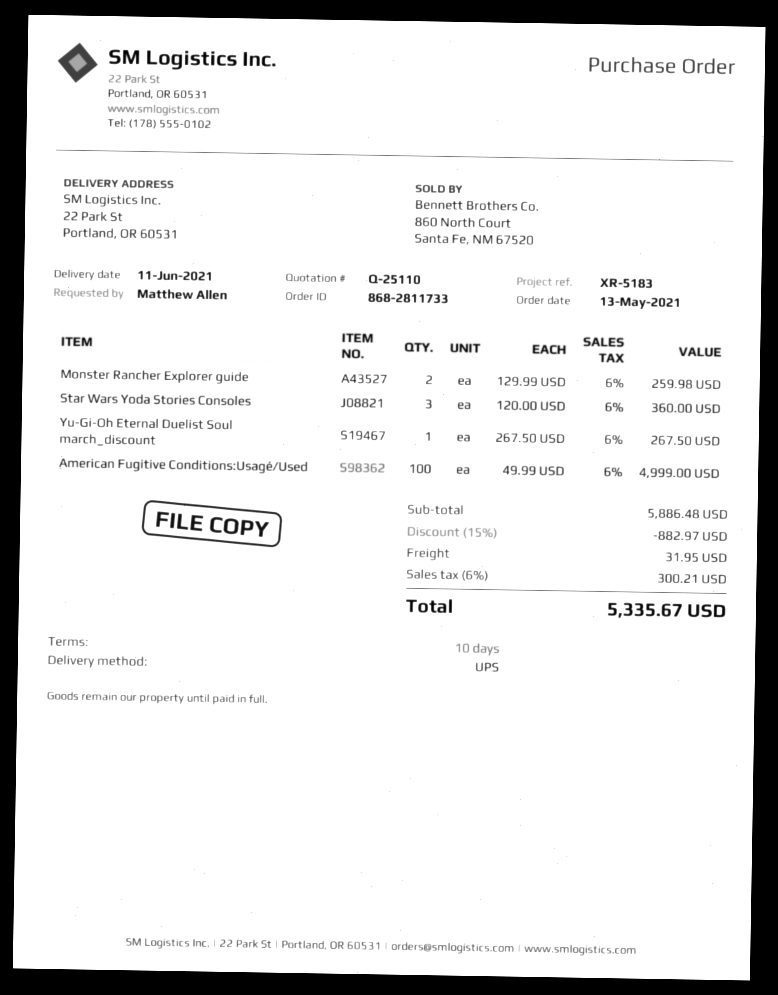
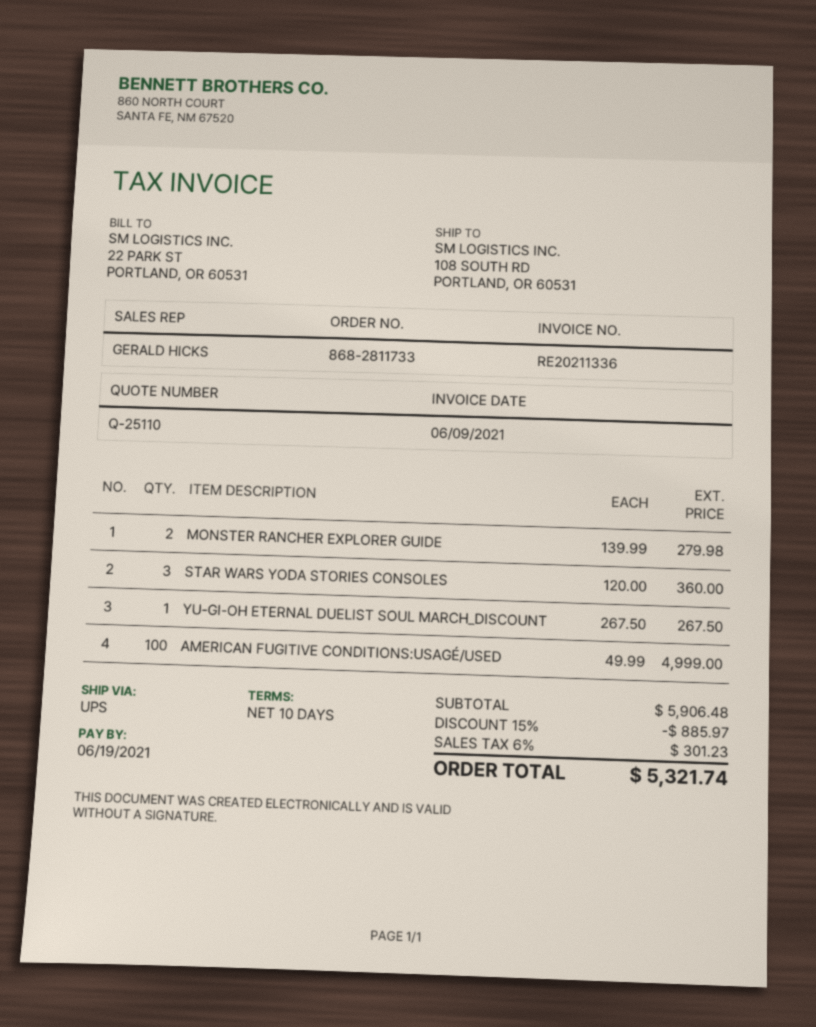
ship to: 22 Park St, Portland, OR 60531 -> 108 SOUTH RD, PORTLAND, OR 60531
Monster Rancher Explorer guide: 2 x 129.99 = 259.98 -> 2 x 139.99 = 279.98
subtotal: 5886.48 -> 5906.48
discount: 15% = 882.97 -> 15% = 885.97
shipping: 31.95 -> none
tax: 6% = 300.21 -> 6% = 301.23
total: 5335.67 -> 5321.74

